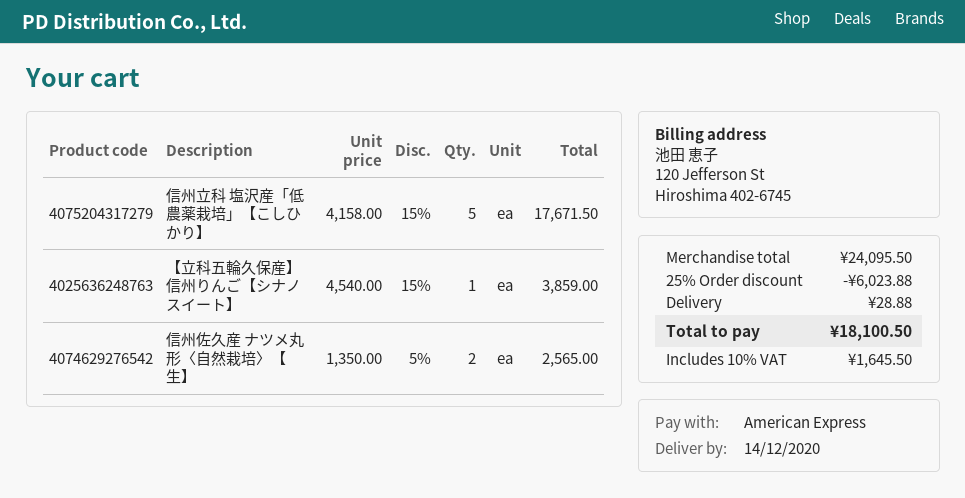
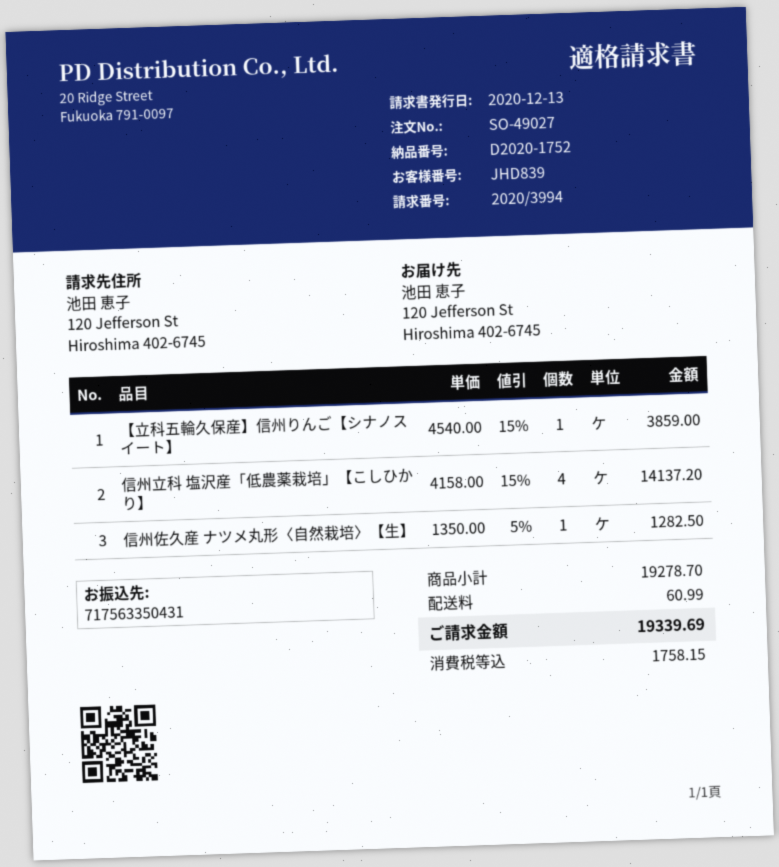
信州立科 塩沢産「低農薬栽培」【こしひかり】: 5 x 4158.00 - 15% = 17671.50 -> 4 x 4158.00 - 15% = 14137.20
信州佐久産 ナツメ丸形〈自然栽培〉【生】: 2 x 1350.00 - 5% = 2565.00 -> 1 x 1350.00 - 5% = 1282.50
subtotal: 24095.50 -> 19278.70
discount: 25% = 6023.88 -> none
shipping: 28.88 -> 60.99
tax: 1645.50 -> 1758.15
total: 18100.50 -> 19339.69

